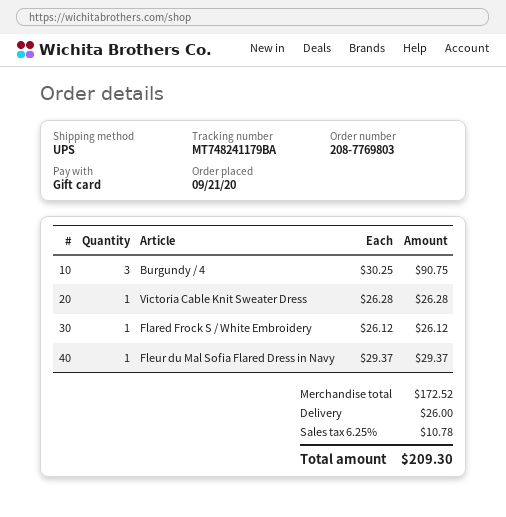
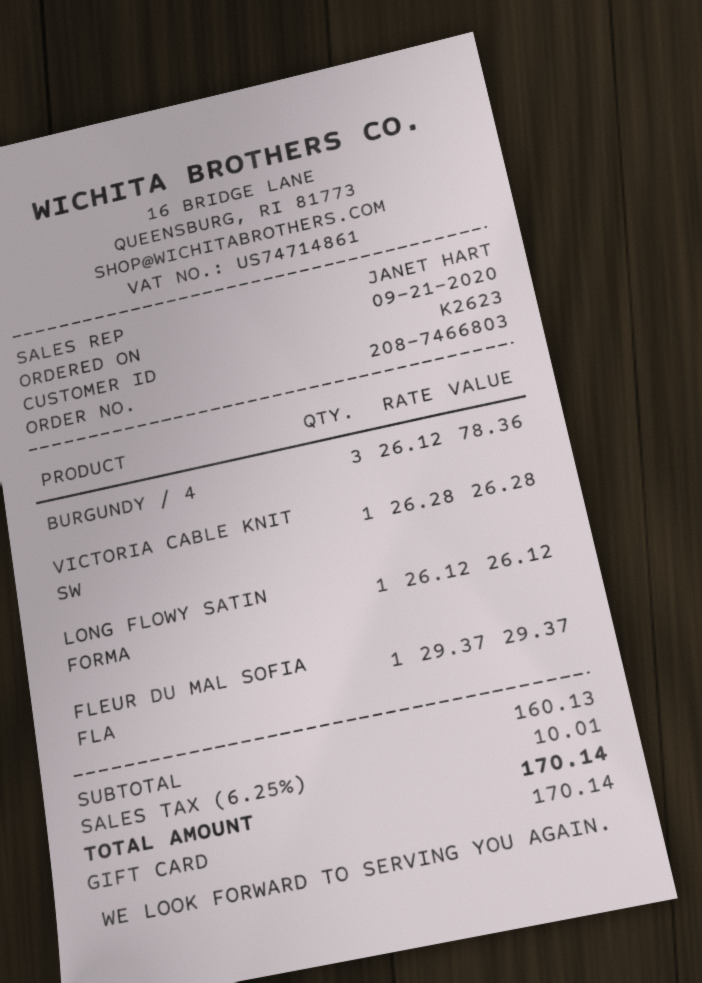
order number: 208-7769803 -> 208-7466803
Burgundy / 4: 3 x 30.25 = 90.75 -> 3 x 26.12 = 78.36
Flared Frock S / White Embroidery: 1 x 26.12 = 26.12 -> none
LONG FLOWY SATIN FORMA: none -> 1 x 26.12 = 26.12
subtotal: 172.52 -> 160.13
shipping: 26.00 -> none
tax: 6.25% = 10.78 -> 6.25% = 10.01
total: 209.30 -> 170.14

